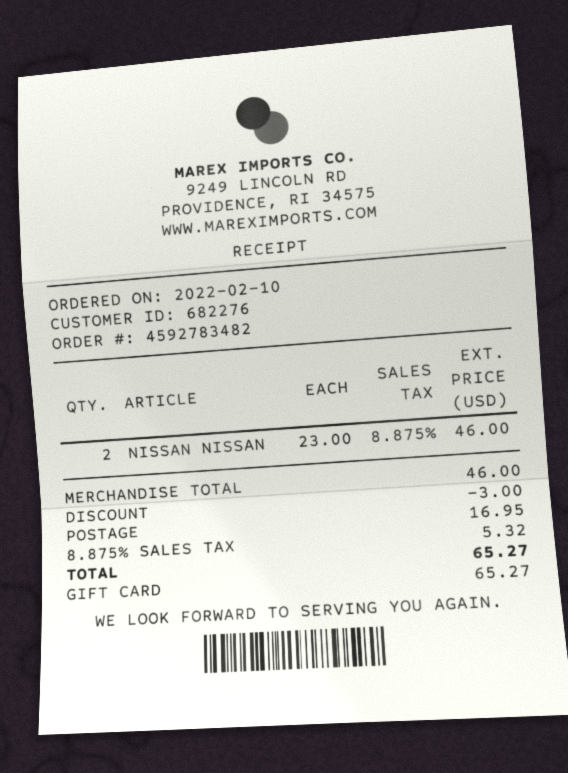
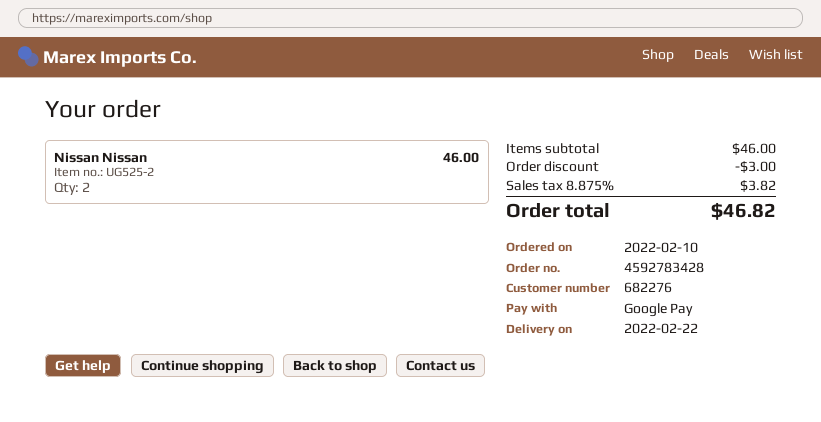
order number: 4592783482 -> 4592783428
payment method: gift card -> Google Pay
shipping: 16.95 -> none
tax: 8.875% = 5.32 -> 8.875% = 3.82
total: 65.27 -> 46.82

